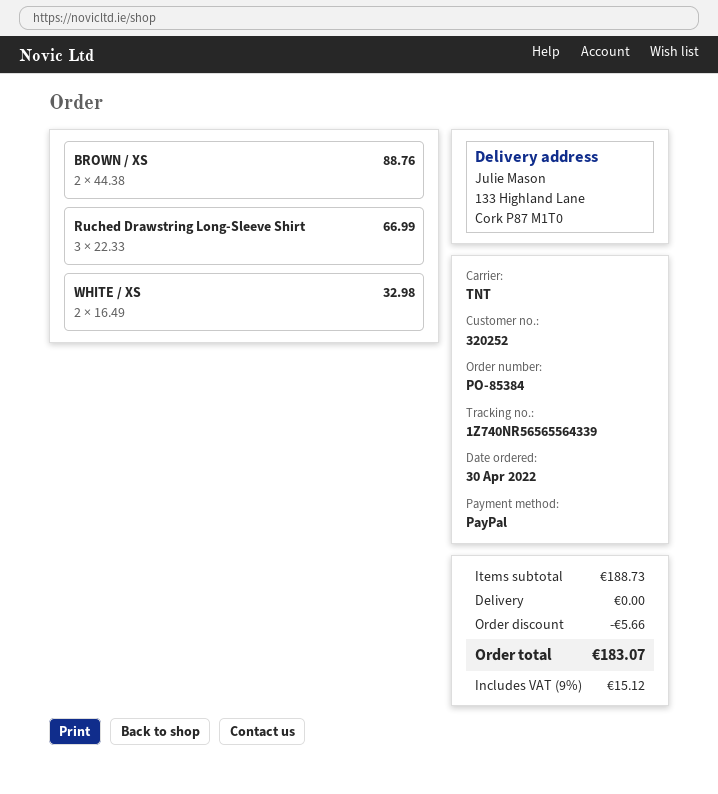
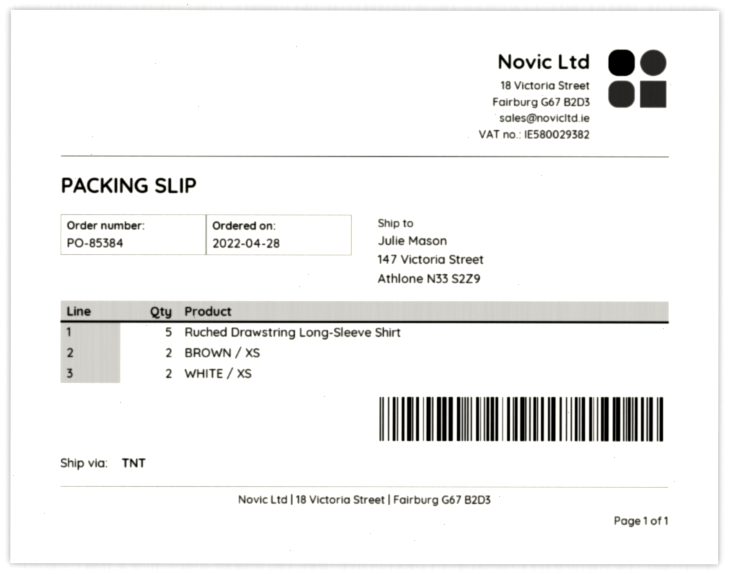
order date: 2022-04-30 -> 2022-04-28
ship to: 133 Highland Lane, Cork P87 M1T0 -> 147 Victoria Street, Athlone N33 S2Z9
Ruched Drawstring Long-Sleeve Shirt: 3 -> 5

